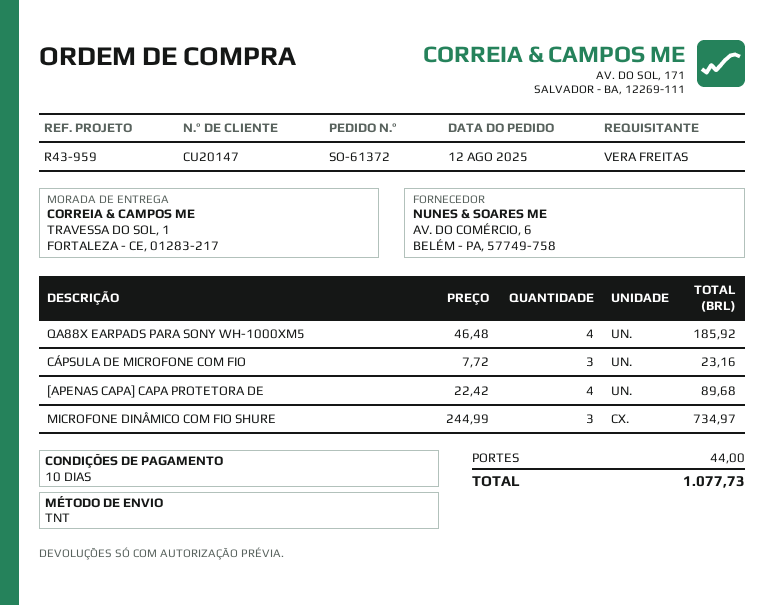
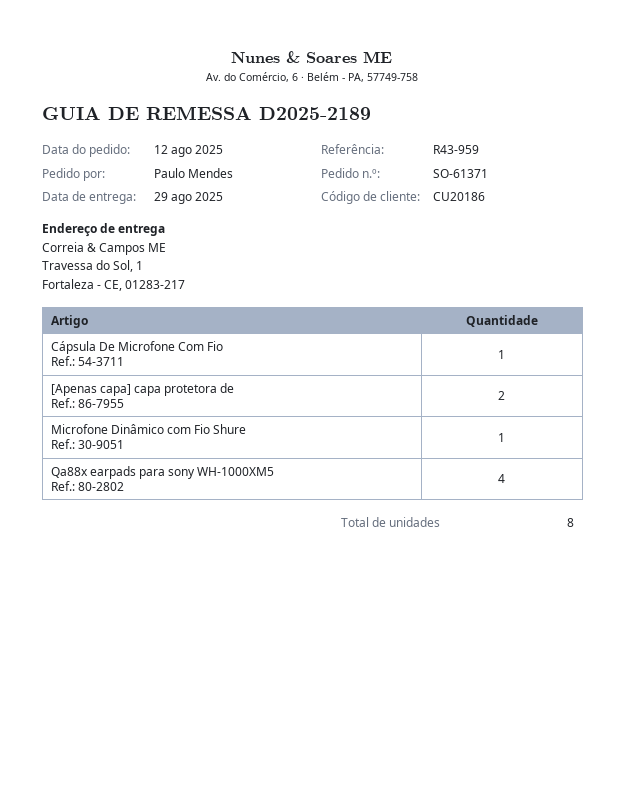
order number: SO-61372 -> SO-61371
customer number: CU20147 -> CU20186
ordered by: VERA FREITAS -> Paulo Mendes
CÁPSULA DE MICROFONE COM FIO: 3 -> 1
[APENAS CAPA] CAPA PROTETORA DE: 4 -> 2
MICROFONE DINÂMICO COM FIO SHURE: 3 -> 1

